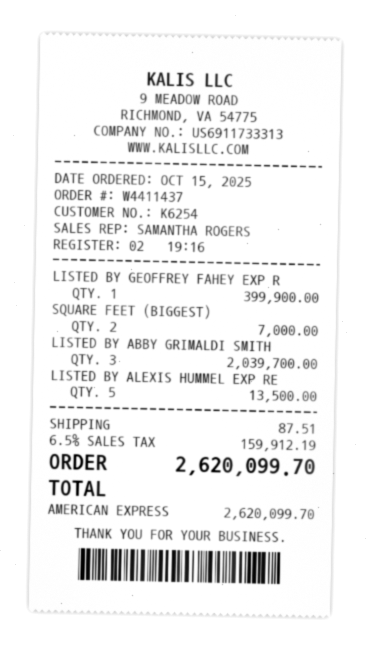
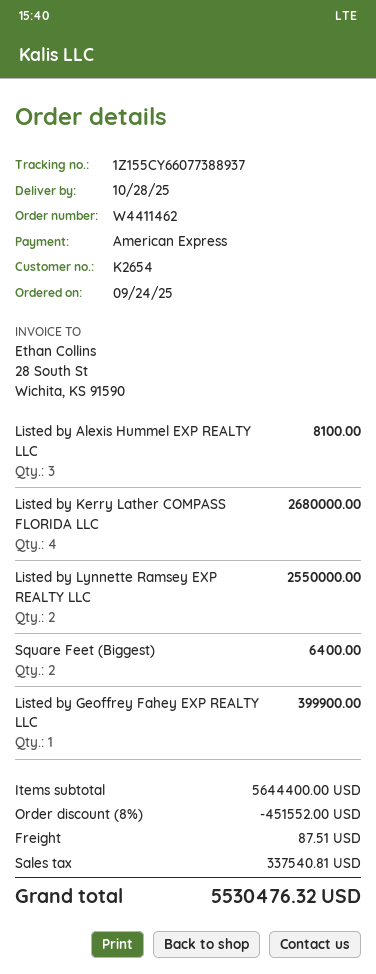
order number: W4411437 -> W4411462
order date: 2025-10-15 -> 2025-09-24
customer number: K6254 -> K2654
SQUARE FEET (BIGGEST): 2 for 7000.00 -> 2 for 6400.00
LISTED BY ABBY GRIMALDI SMITH: 3 for 2039700.00 -> none
LISTED BY ALEXIS HUMMEL EXP RE: 5 for 13500.00 -> 3 for 8100.00
Listed by Kerry Lather COMPASS FLORIDA LLC: none -> 4 for 2680000.00
Listed by Lynnette Ramsey EXP REALTY LLC: none -> 2 for 2550000.00
discount: none -> 8% = 451552.00
tax: 159912.19 -> 337540.81
total: 2620099.70 -> 5530476.32

